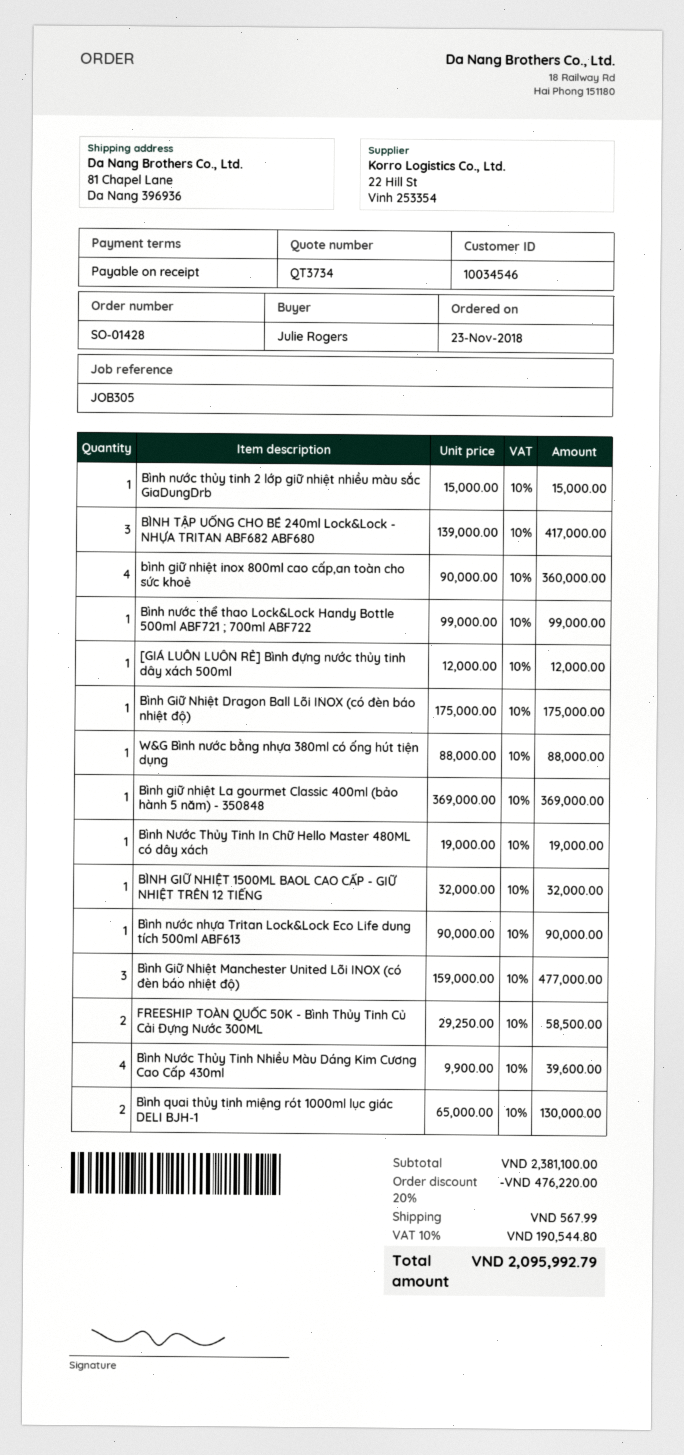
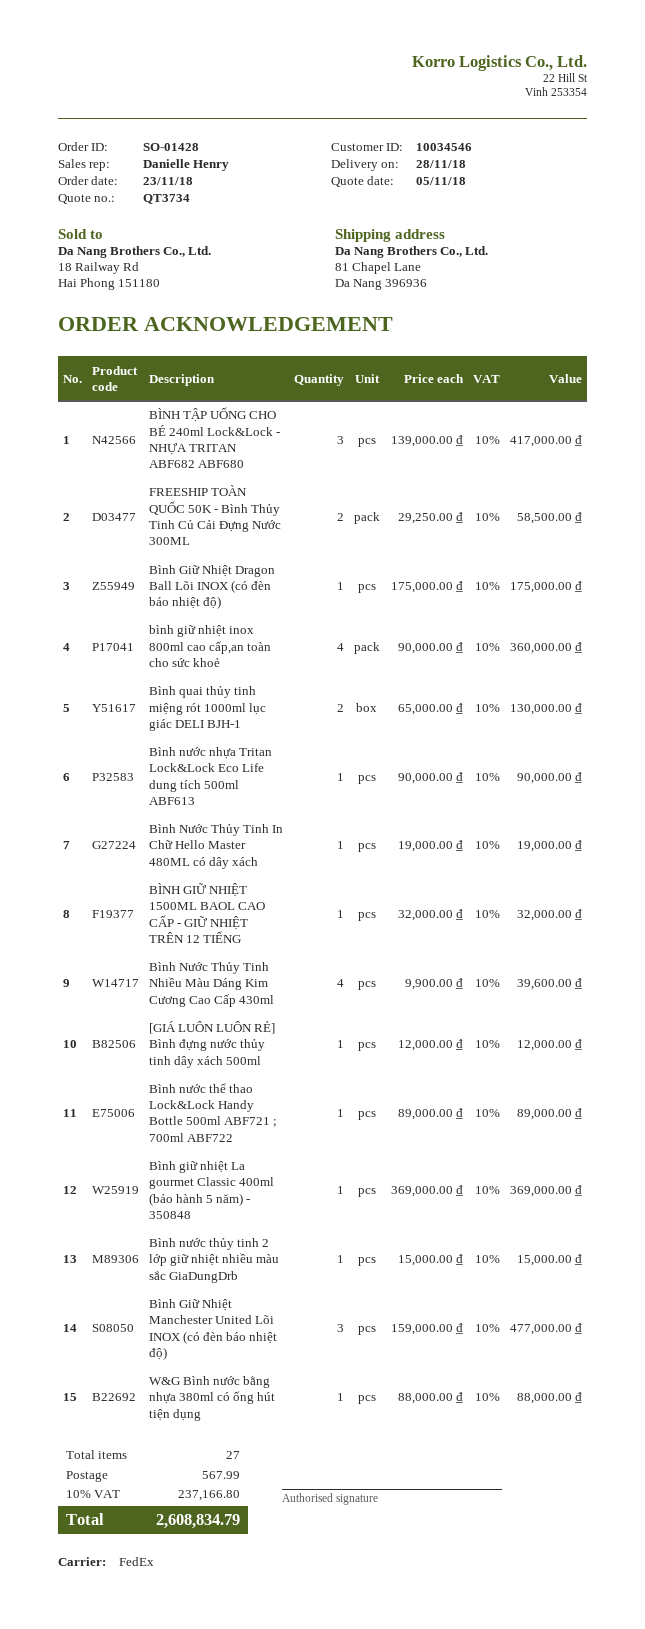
Bình nước thể thao Lock&Lock Handy Bottle 500ml ABF721 ; 700ml ABF722: 1 x 99000.00 = 99000.00 -> 1 x 89000.00 = 89000.00
discount: 20% = 476220.00 -> none
tax: 10% = 190544.80 -> 10% = 237166.80
total: 2095992.79 -> 2608834.79

